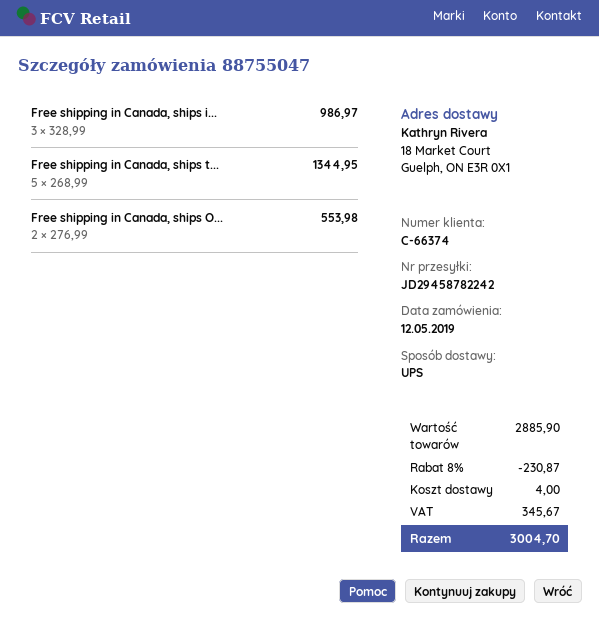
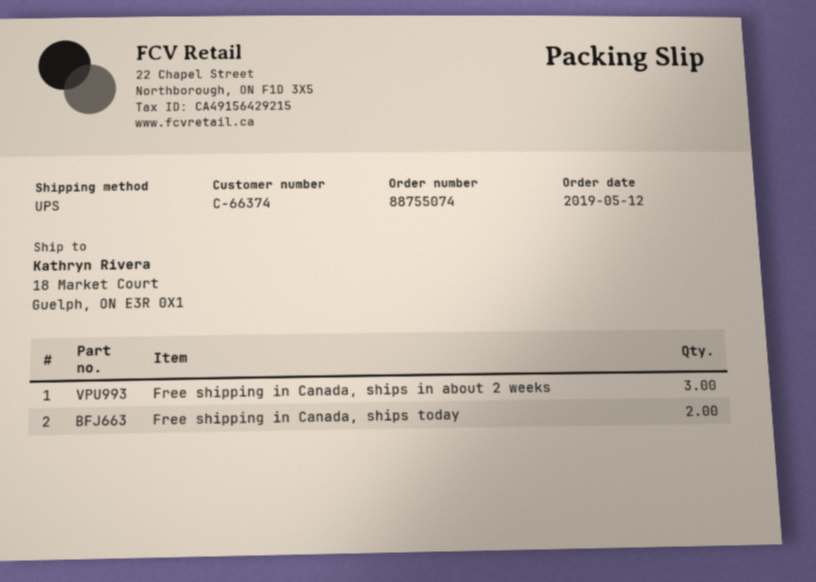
order number: 88755047 -> 88755074
Free shipping in Canada, ships t...: 5 -> 2
Free shipping in Canada, ships O...: 2 -> none

